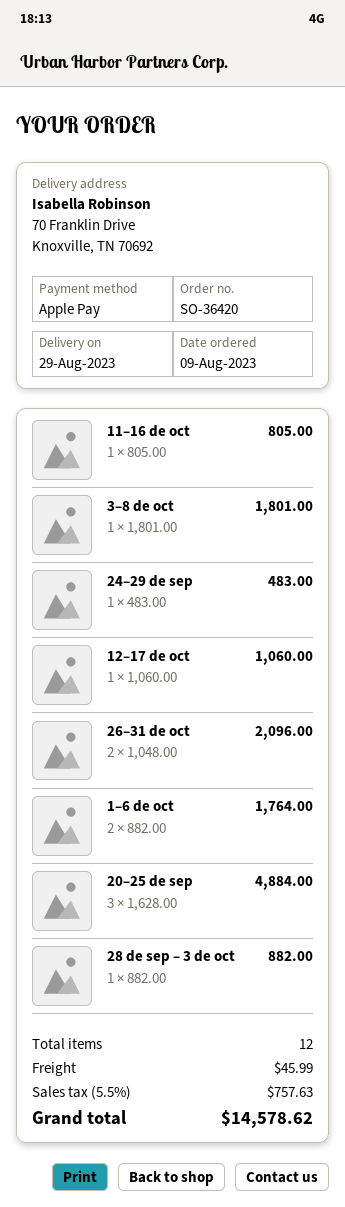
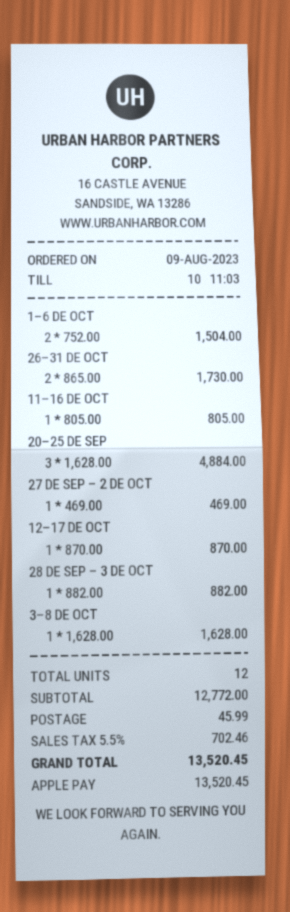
3–8 de oct: 1 x 1801.00 = 1801.00 -> 1 x 1628.00 = 1628.00
24–29 de sep: 1 x 483.00 = 483.00 -> none
12–17 de oct: 1 x 1060.00 = 1060.00 -> 1 x 870.00 = 870.00
26–31 de oct: 2 x 1048.00 = 2096.00 -> 2 x 865.00 = 1730.00
1–6 de oct: 2 x 882.00 = 1764.00 -> 2 x 752.00 = 1504.00
27 DE SEP – 2 DE OCT: none -> 1 x 469.00 = 469.00
tax: 5.5% = 757.63 -> 5.5% = 702.46
total: 14578.62 -> 13520.45

